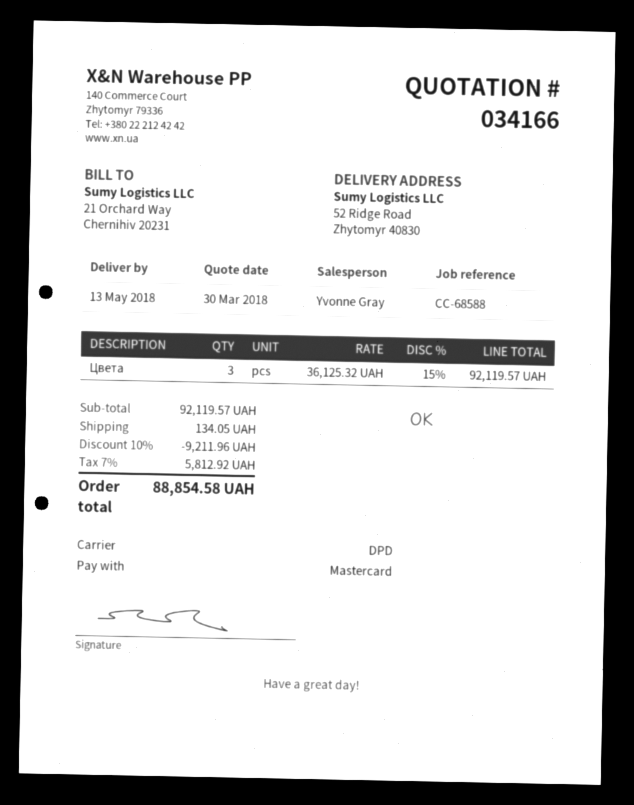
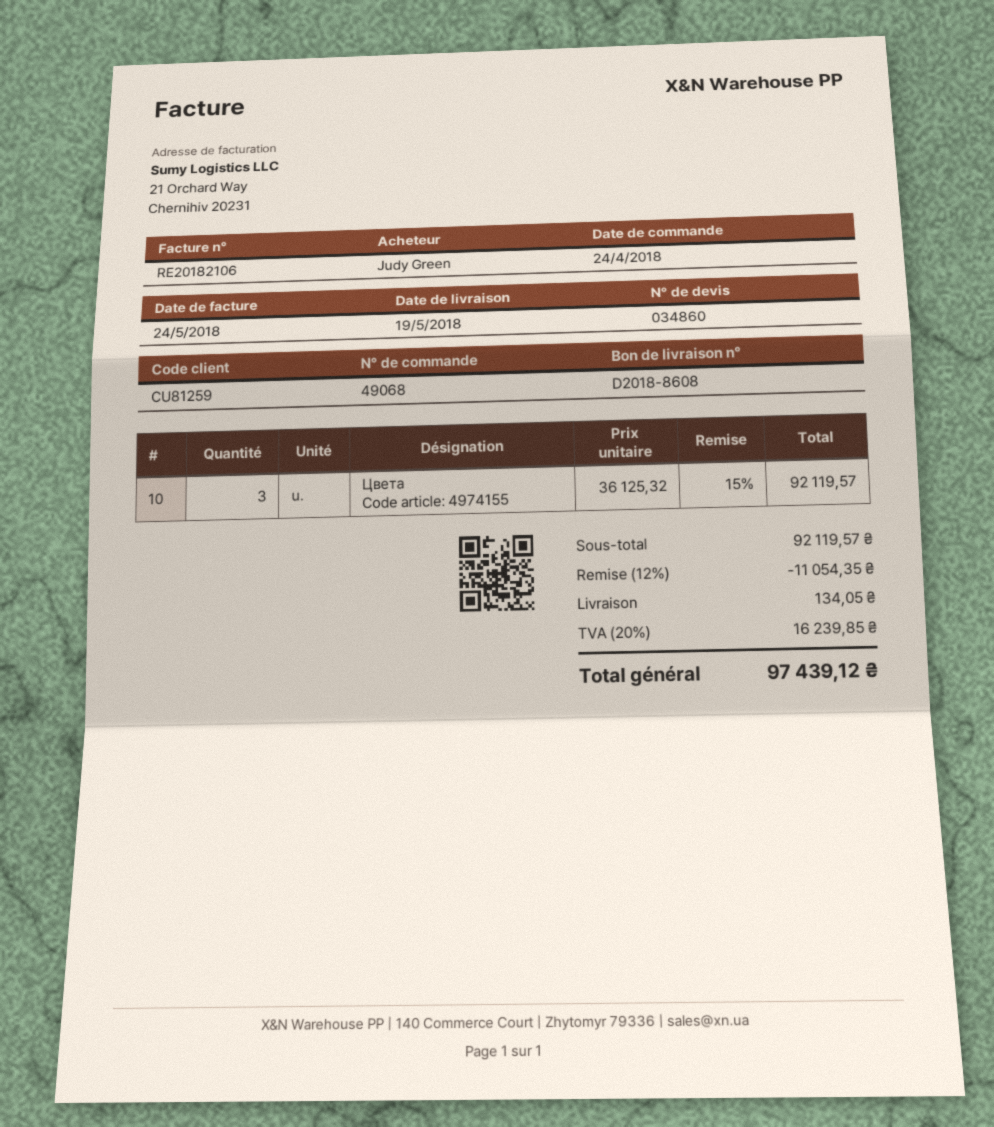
quote number: 034166 -> 034860
delivery date: 2018-05-13 -> 2018-05-19
discount: 10% = 9211.96 -> 12% = 11054.35
tax: 7% = 5812.92 -> 20% = 16239.85
total: 88854.58 -> 97439.12

